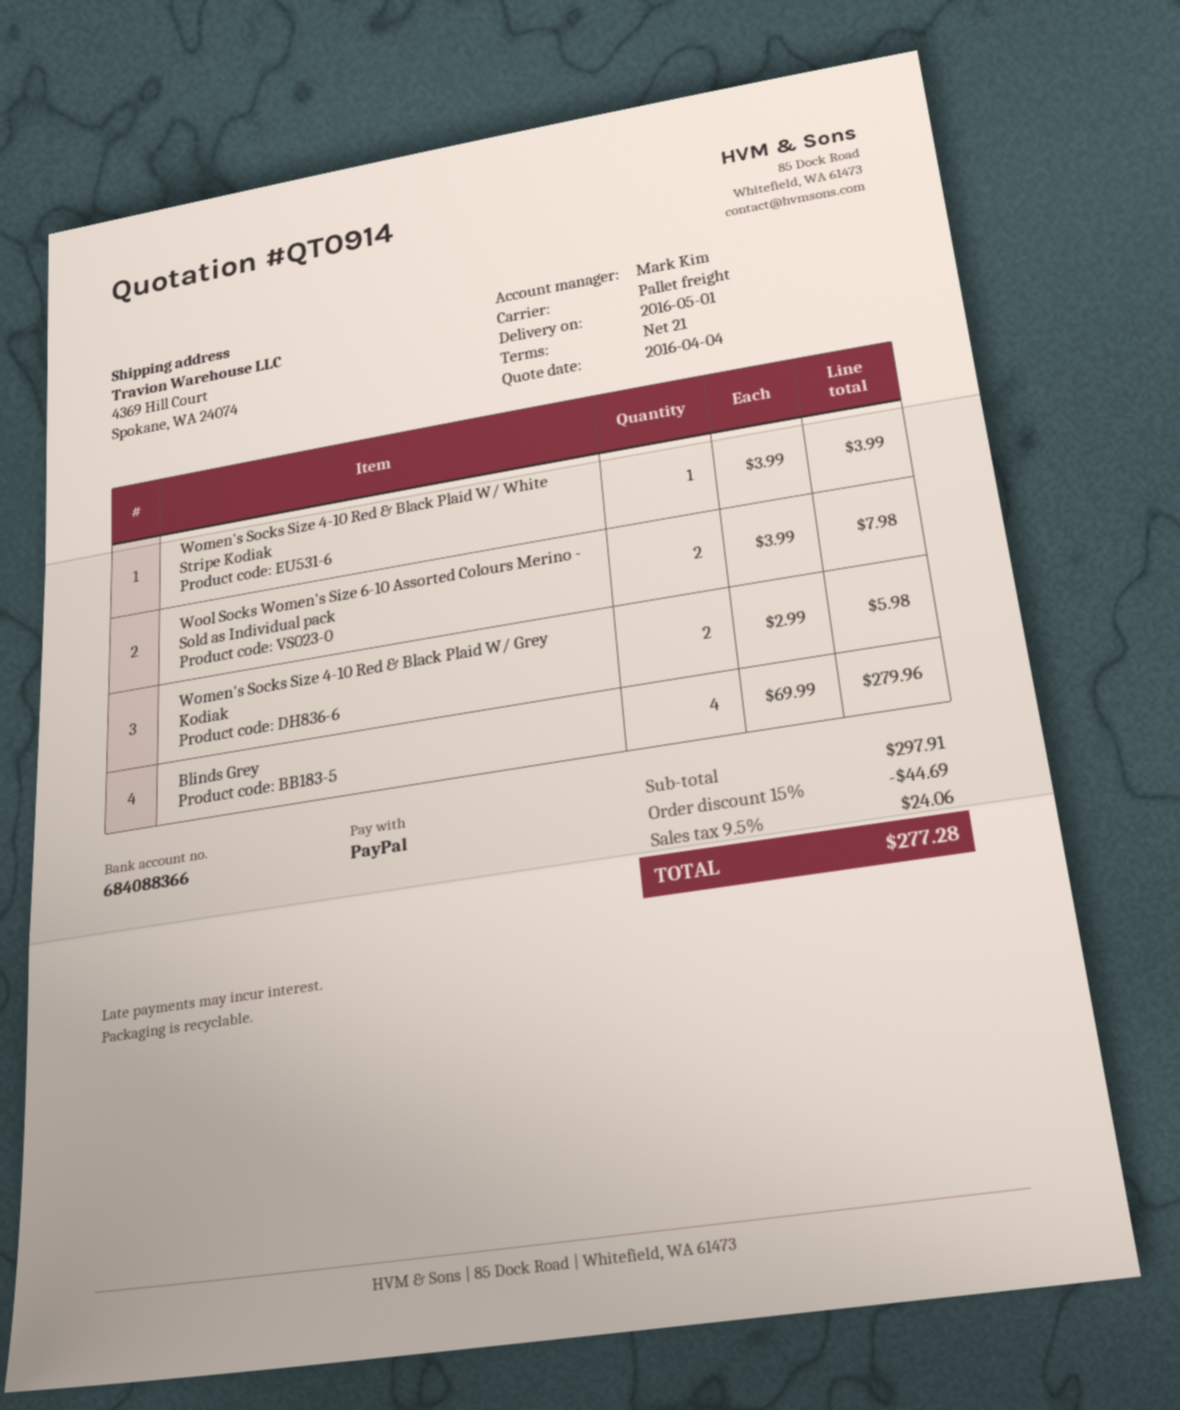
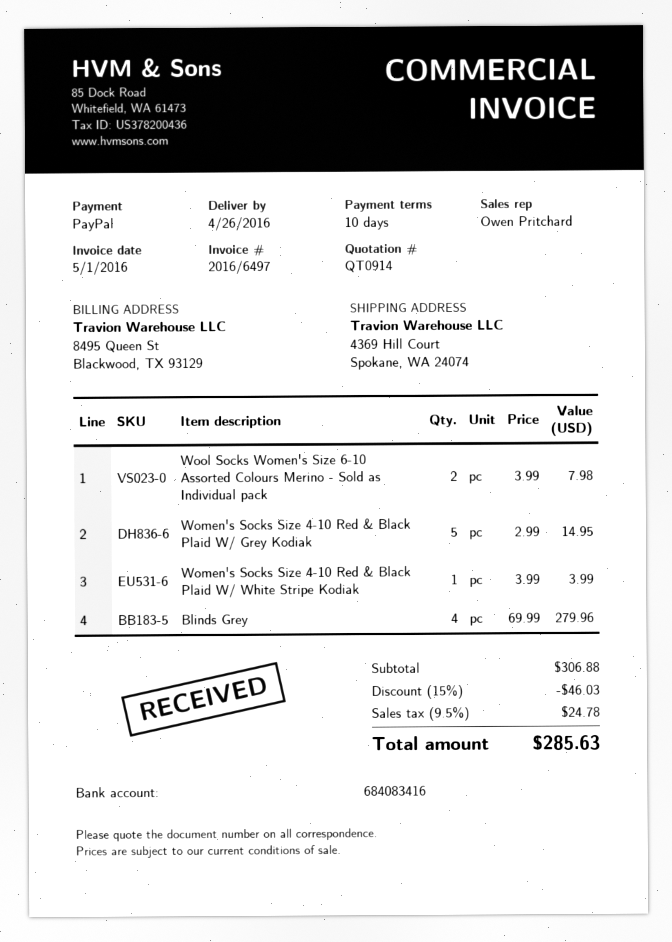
delivery date: 2016-05-01 -> 2016-04-26
payment terms: 21 days -> 10 days
sales rep: Mark Kim -> Owen Pritchard
bank account: 684088366 -> 684083416
Women's Socks Size 4-10 Red & Black Plaid W/ Grey Kodiak: 2 x 2.99 = 5.98 -> 5 x 2.99 = 14.95
subtotal: 297.91 -> 306.88
discount: 15% = 44.69 -> 15% = 46.03
tax: 9.5% = 24.06 -> 9.5% = 24.78
total: 277.28 -> 285.63

